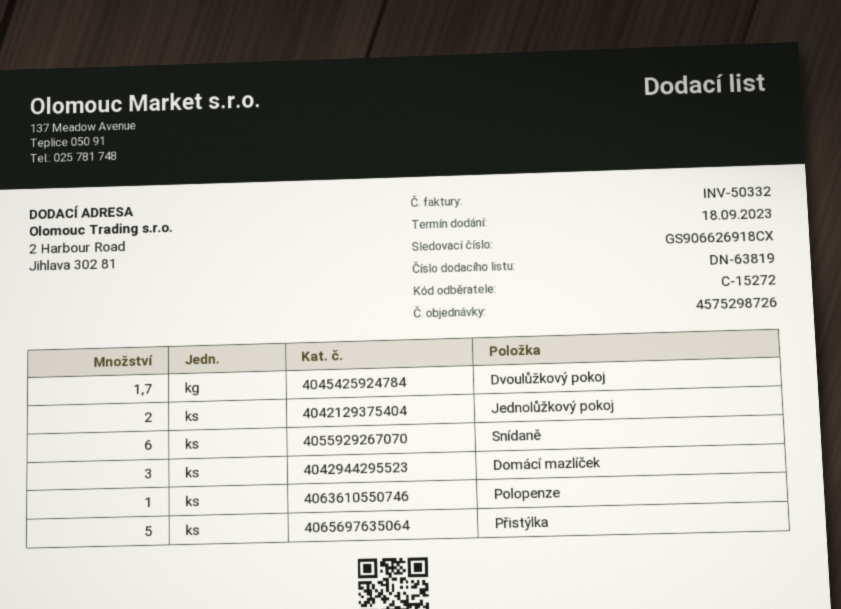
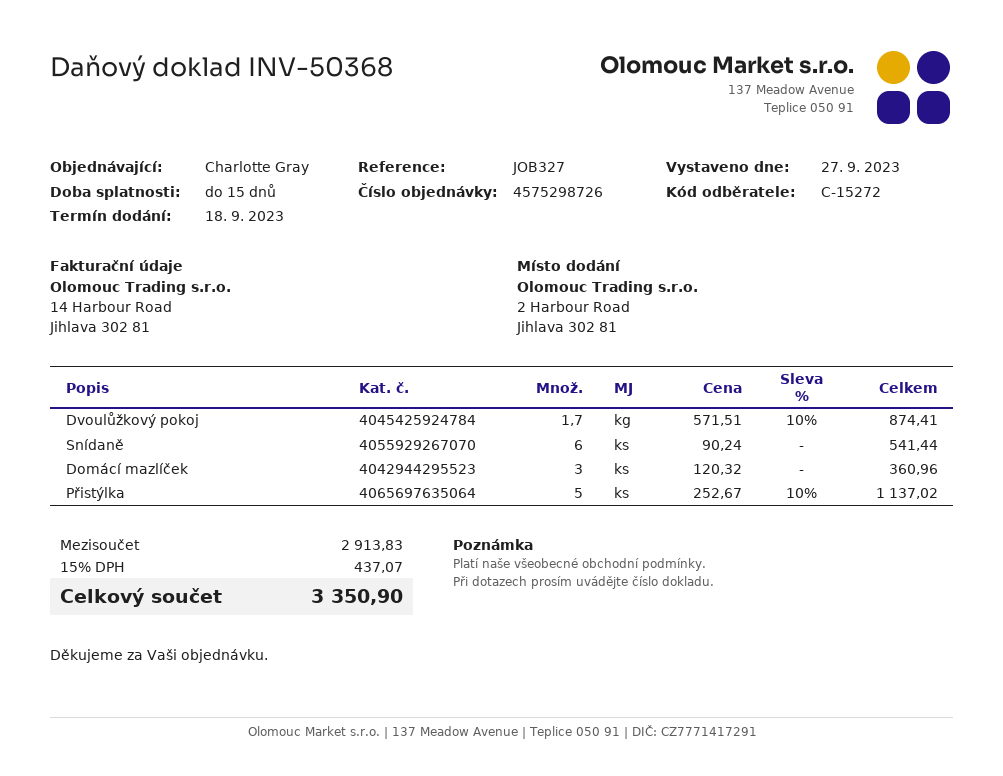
invoice number: INV-50332 -> INV-50368
Jednolůžkový pokoj: 2 -> none
Polopenze: 1 -> none

